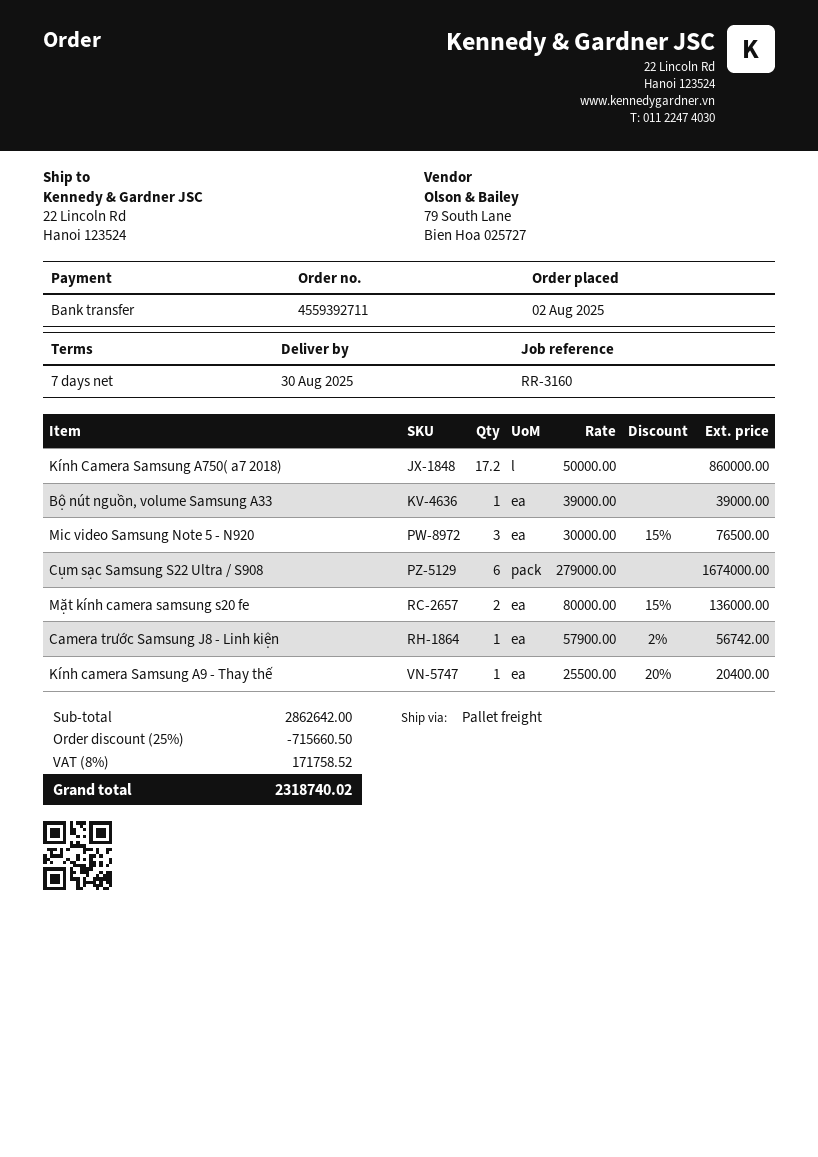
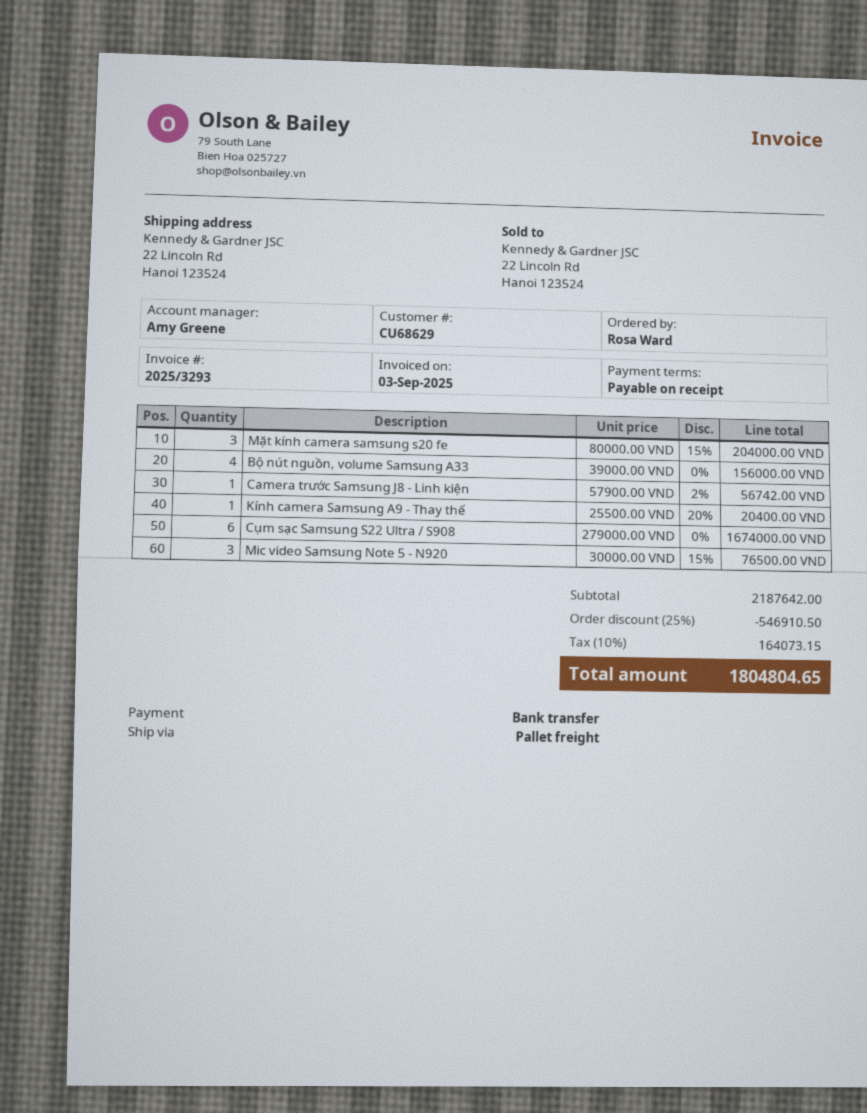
payment terms: 7 days -> on receipt
Kính Camera Samsung A750( a7 2018): 17.2 x 50000.00 = 860000.00 -> none
Bộ nút nguồn, volume Samsung A33: 1 x 39000.00 = 39000.00 -> 4 x 39000.00 = 156000.00
Mặt kính camera samsung s20 fe: 2 x 80000.00 - 15% = 136000.00 -> 3 x 80000.00 - 15% = 204000.00
subtotal: 2862642.00 -> 2187642.00
discount: 25% = 715660.50 -> 25% = 546910.50
tax: 8% = 171758.52 -> 10% = 164073.15
total: 2318740.02 -> 1804804.65

